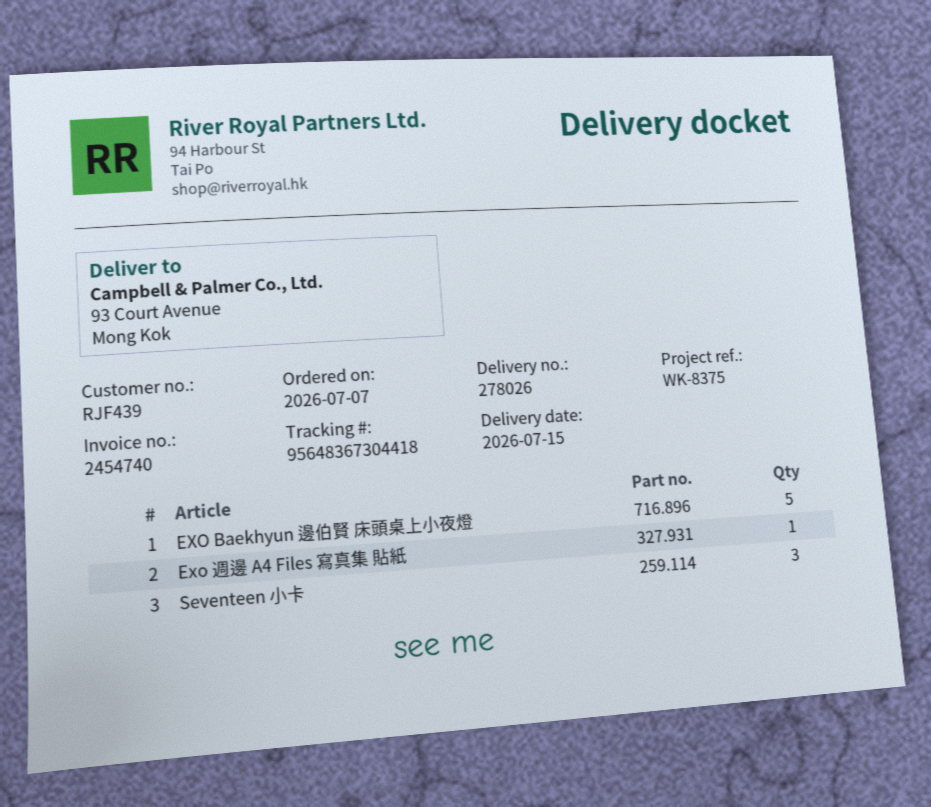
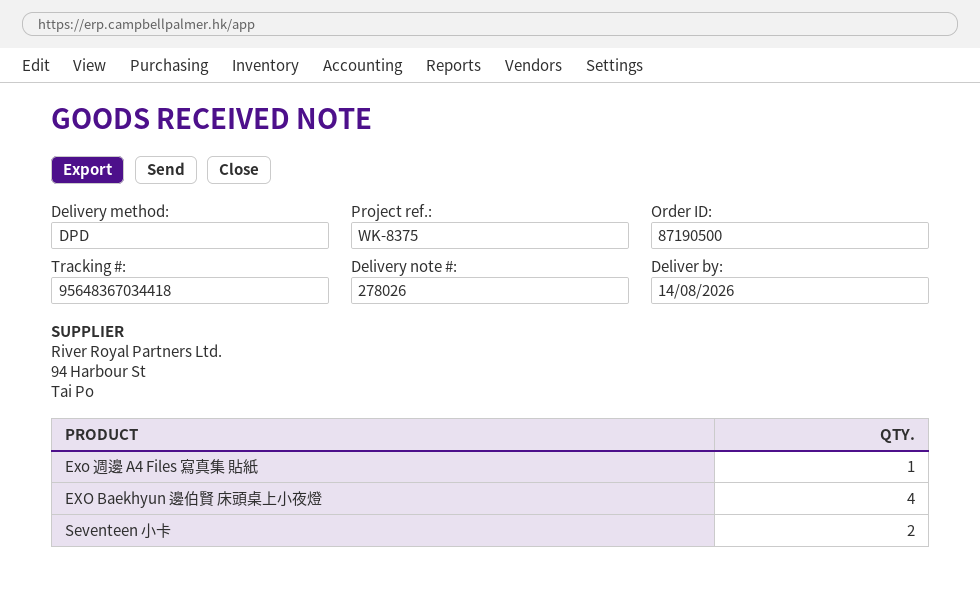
delivery date: 2026-07-15 -> 2026-08-14
tracking number: 95648367304418 -> 95648367034418
EXO Baekhyun 邊伯賢 床頭桌上小夜燈: 5 -> 4
Seventeen 小卡: 3 -> 2

